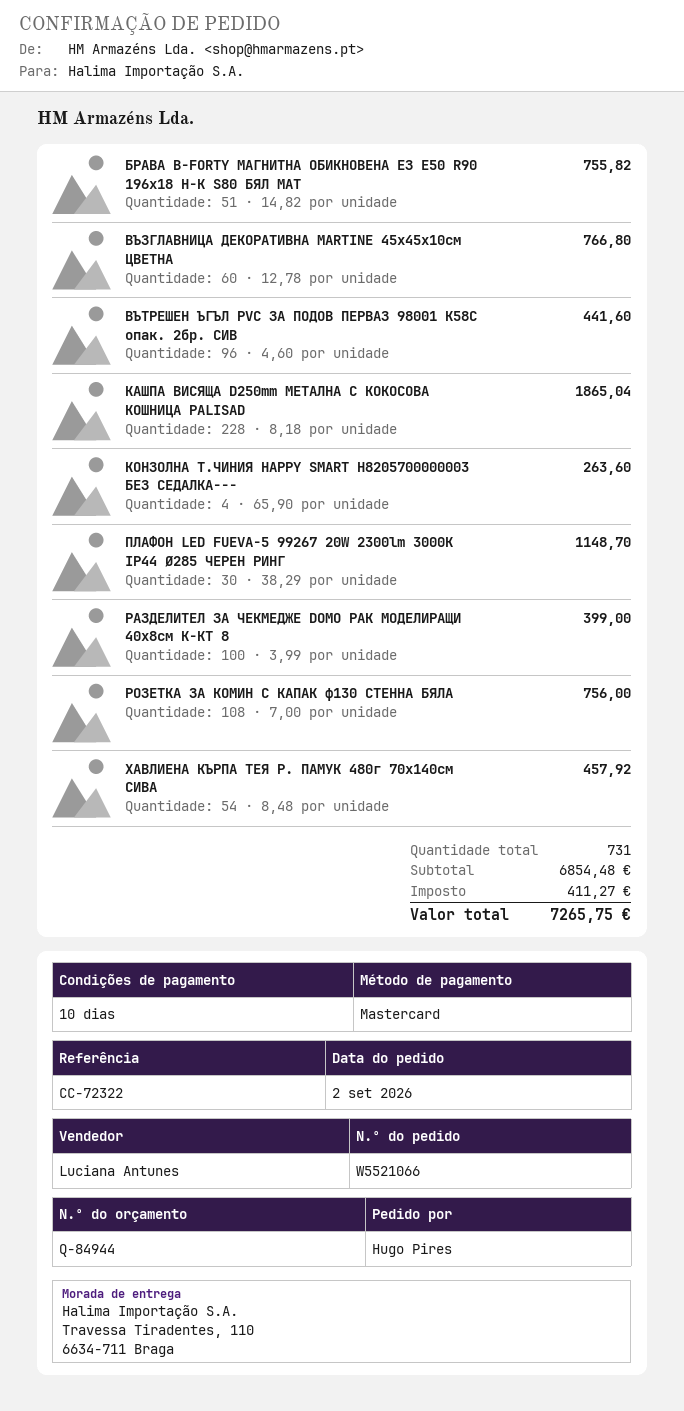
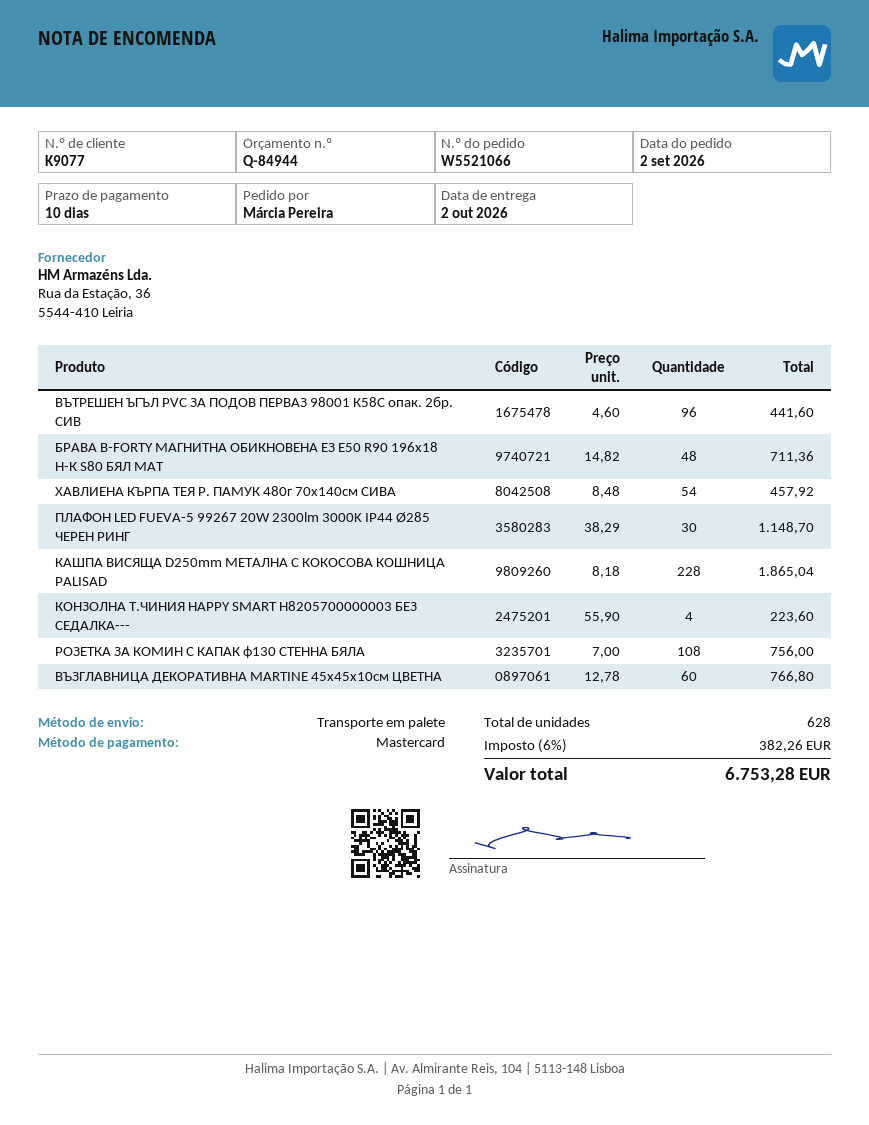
ordered by: Hugo Pires -> Márcia Pereira
БРАВА B-FORTY МАГНИТНА ОБИКНОВЕНА ЕЗ Е50 R90 196х18 Н-К S80 БЯЛ МАТ: 51 x 14.82 = 755.82 -> 48 x 14.82 = 711.36
КОНЗОЛНА Т.ЧИНИЯ HAPPY SMART H8205700000003 БЕЗ СЕДАЛКА---: 4 x 65.90 = 263.60 -> 4 x 55.90 = 223.60
РАЗДЕЛИТЕЛ ЗА ЧЕКМЕДЖЕ DOMO PAK МОДЕЛИРАЩИ 40x8см К-КТ 8: 100 x 3.99 = 399.00 -> none
total quantity: 731 -> 628
tax: 411.27 -> 382.26
total: 7265.75 -> 6753.28

